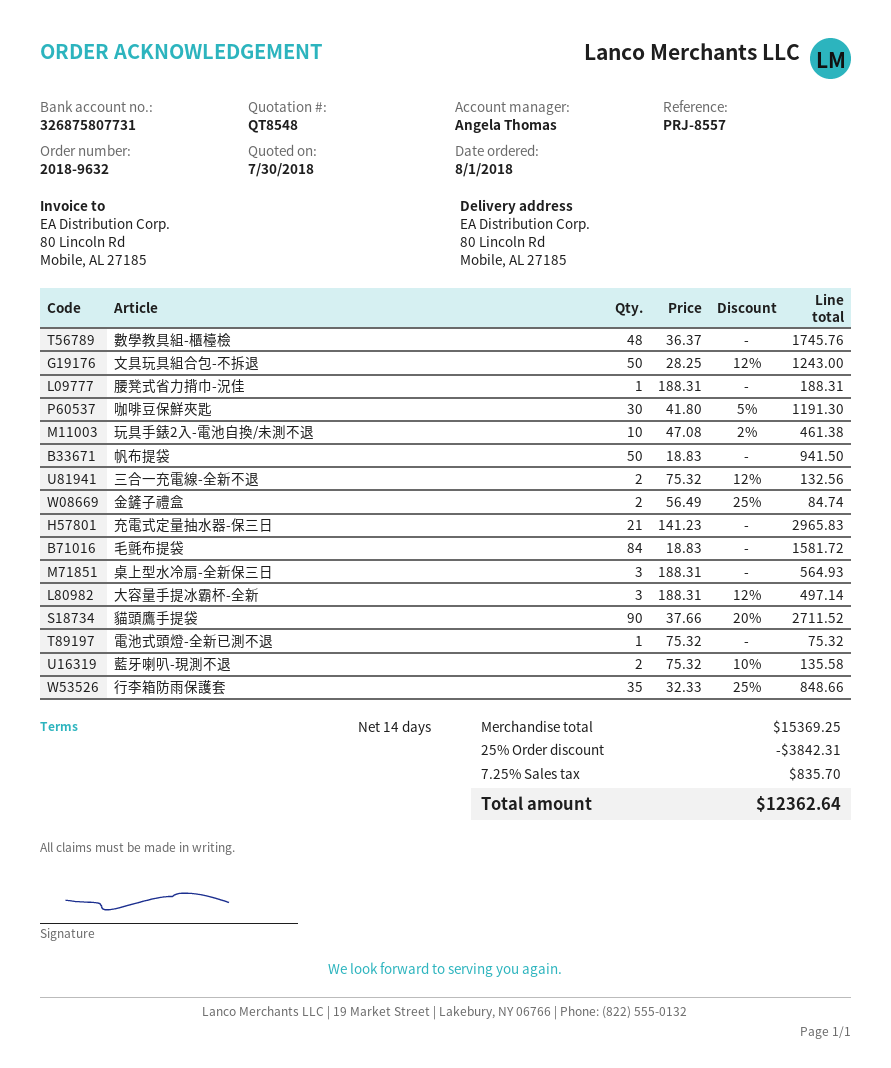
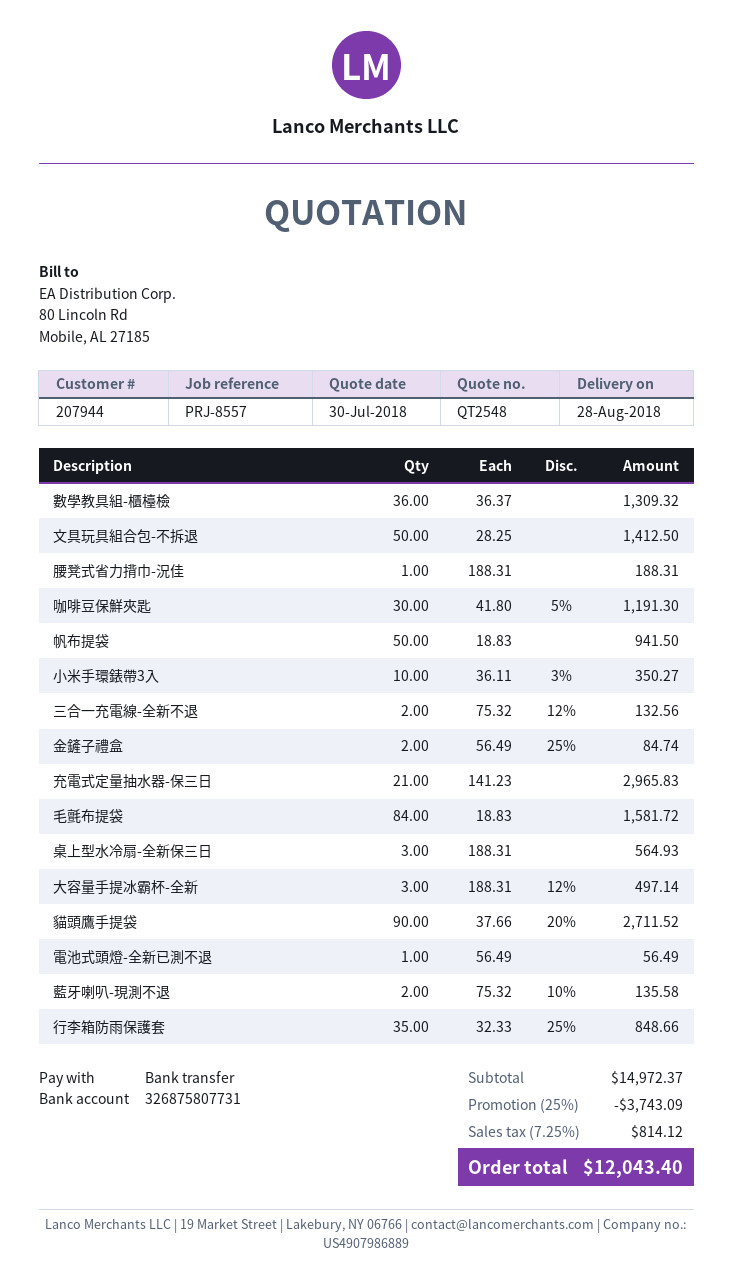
quote number: QT8548 -> QT2548
數學教具組-櫃檯檢: 48 x 36.37 = 1745.76 -> 36 x 36.37 = 1309.32
文具玩具組合包-不拆退: 50 x 28.25 - 12% = 1243.00 -> 50 x 28.25 = 1412.50
玩具手錶2入-電池自換/未測不退: 10 x 47.08 - 2% = 461.38 -> none
電池式頭燈-全新已測不退: 1 x 75.32 = 75.32 -> 1 x 56.49 = 56.49
小米手環錶帶3入: none -> 10 x 36.11 - 3% = 350.27
subtotal: 15369.25 -> 14972.37
discount: 25% = 3842.31 -> 25% = 3743.09
tax: 7.25% = 835.70 -> 7.25% = 814.12
total: 12362.64 -> 12043.40

